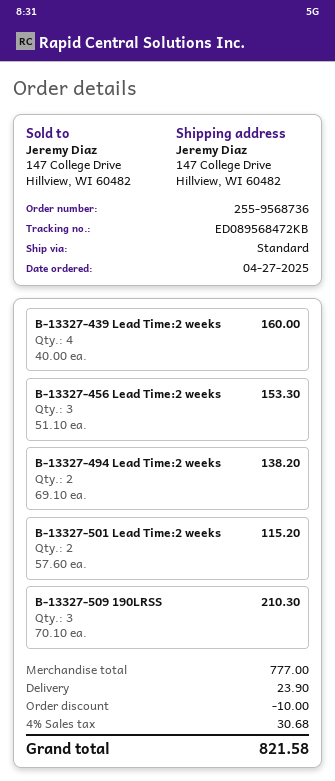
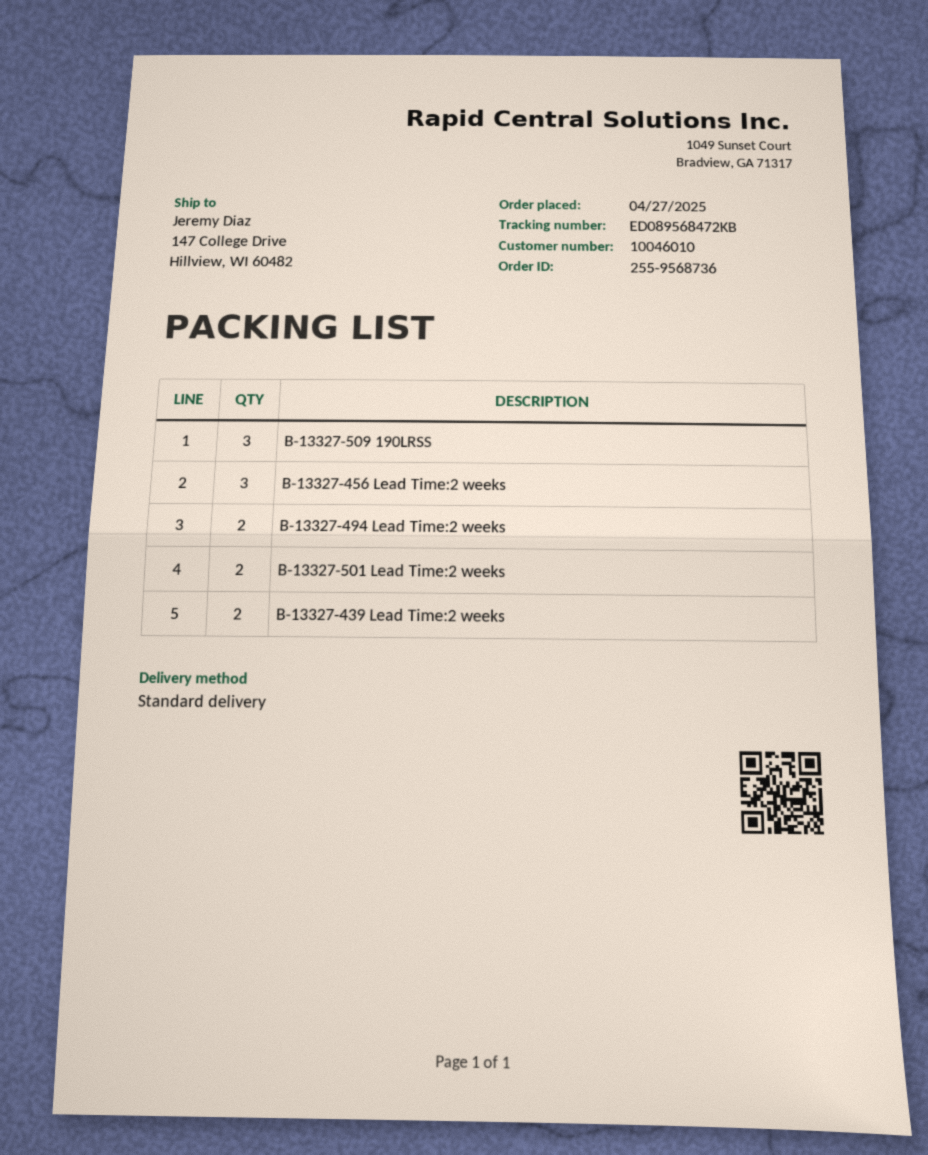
B-13327-439 Lead Time:2 weeks: 4 -> 2

